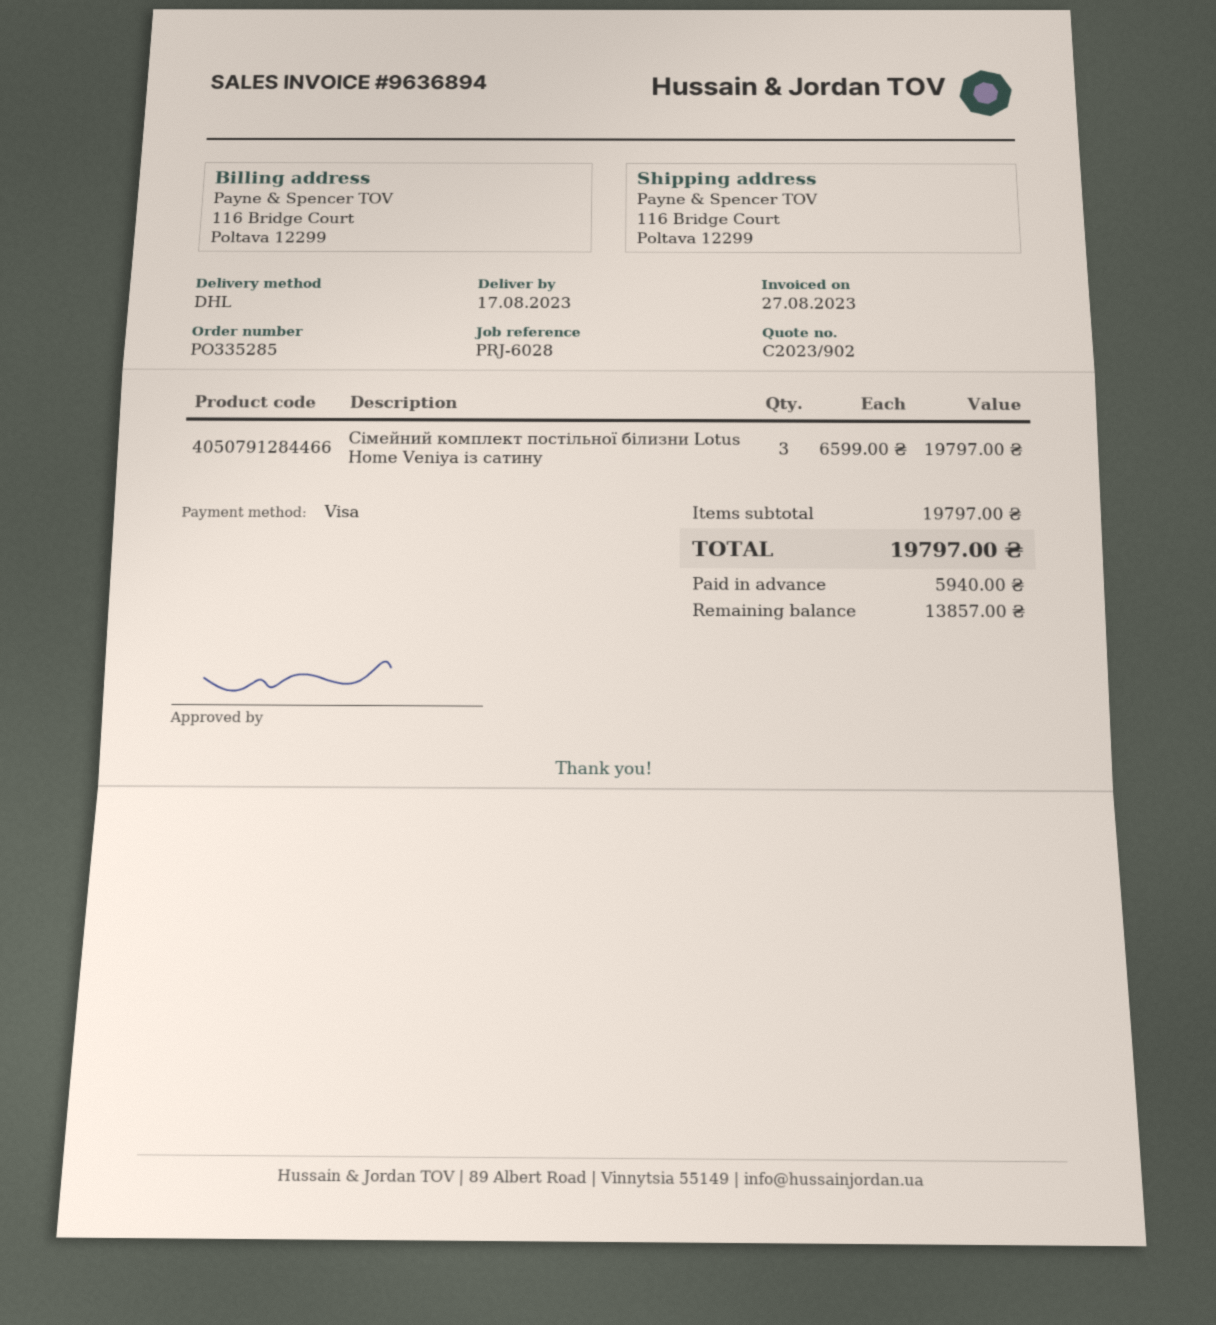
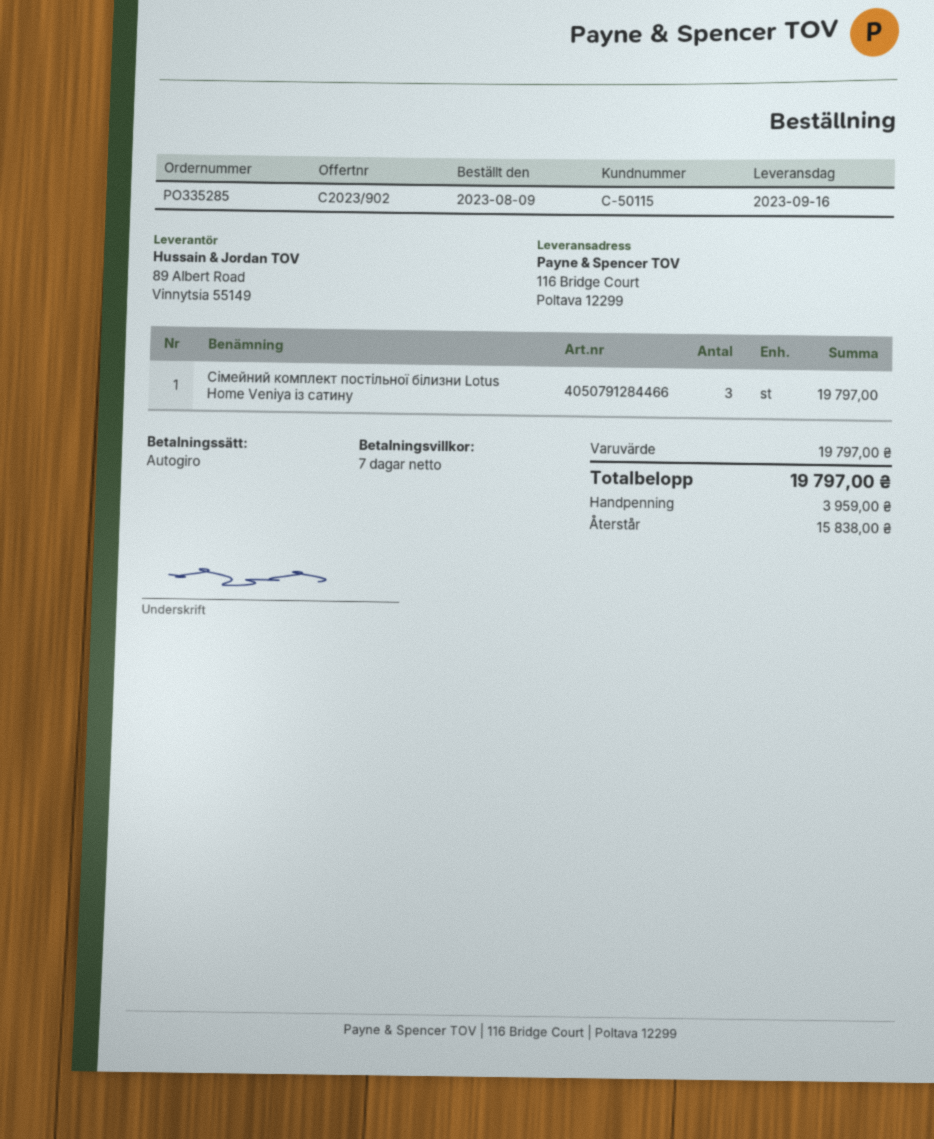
delivery date: 2023-08-17 -> 2023-09-16
payment method: Visa -> direct debit
deposit: 5940.00 -> 3959.00
balance: 13857.00 -> 15838.00

